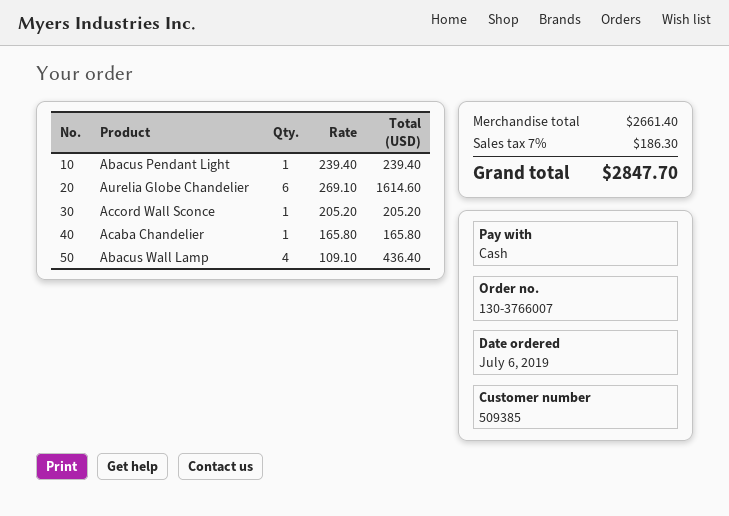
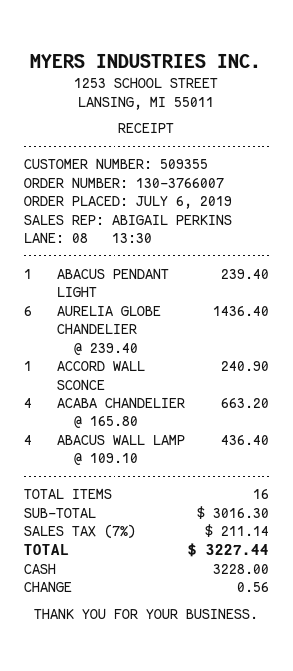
customer number: 509385 -> 509355
Aurelia Globe Chandelier: 6 x 269.10 = 1614.60 -> 6 x 239.40 = 1436.40
Accord Wall Sconce: 1 x 205.20 = 205.20 -> 1 x 240.90 = 240.90
Acaba Chandelier: 1 x 165.80 = 165.80 -> 4 x 165.80 = 663.20
subtotal: 2661.40 -> 3016.30
tax: 7% = 186.30 -> 7% = 211.14
total: 2847.70 -> 3227.44

